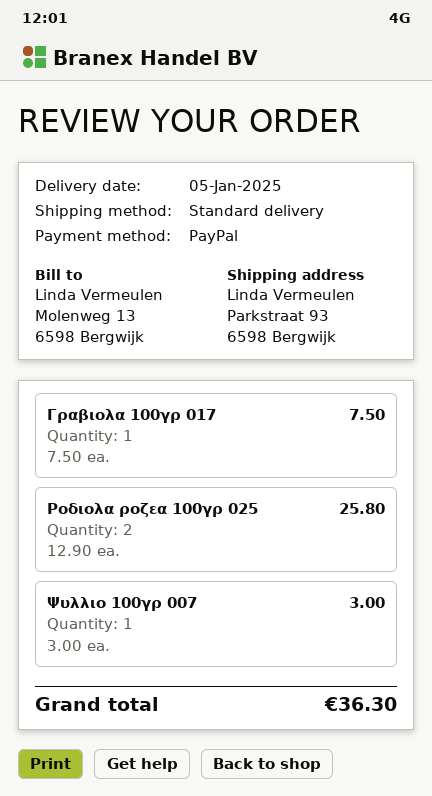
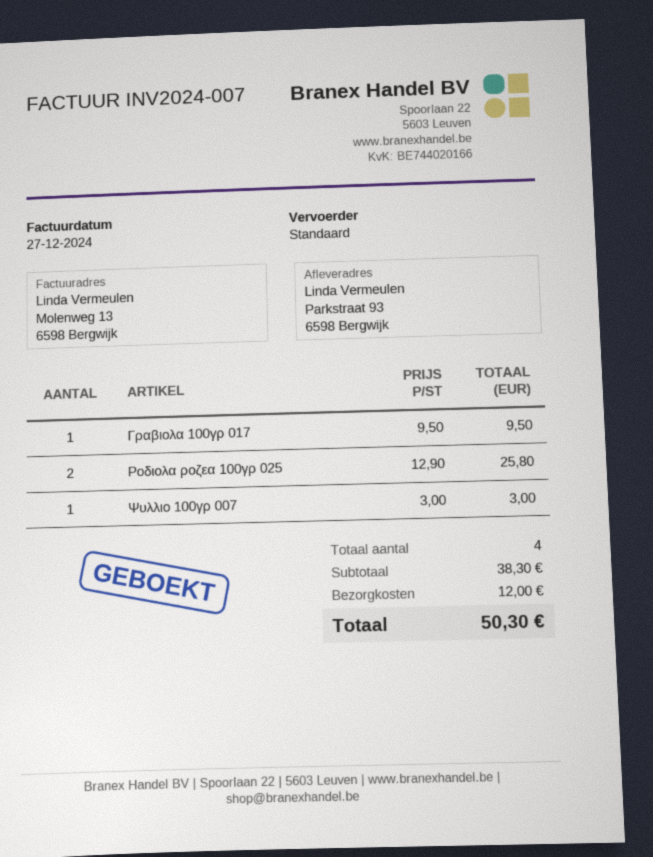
Γραβιολα 100γρ 017: 1 x 7.50 = 7.50 -> 1 x 9.50 = 9.50
shipping: none -> 12.00
total: 36.30 -> 50.30

